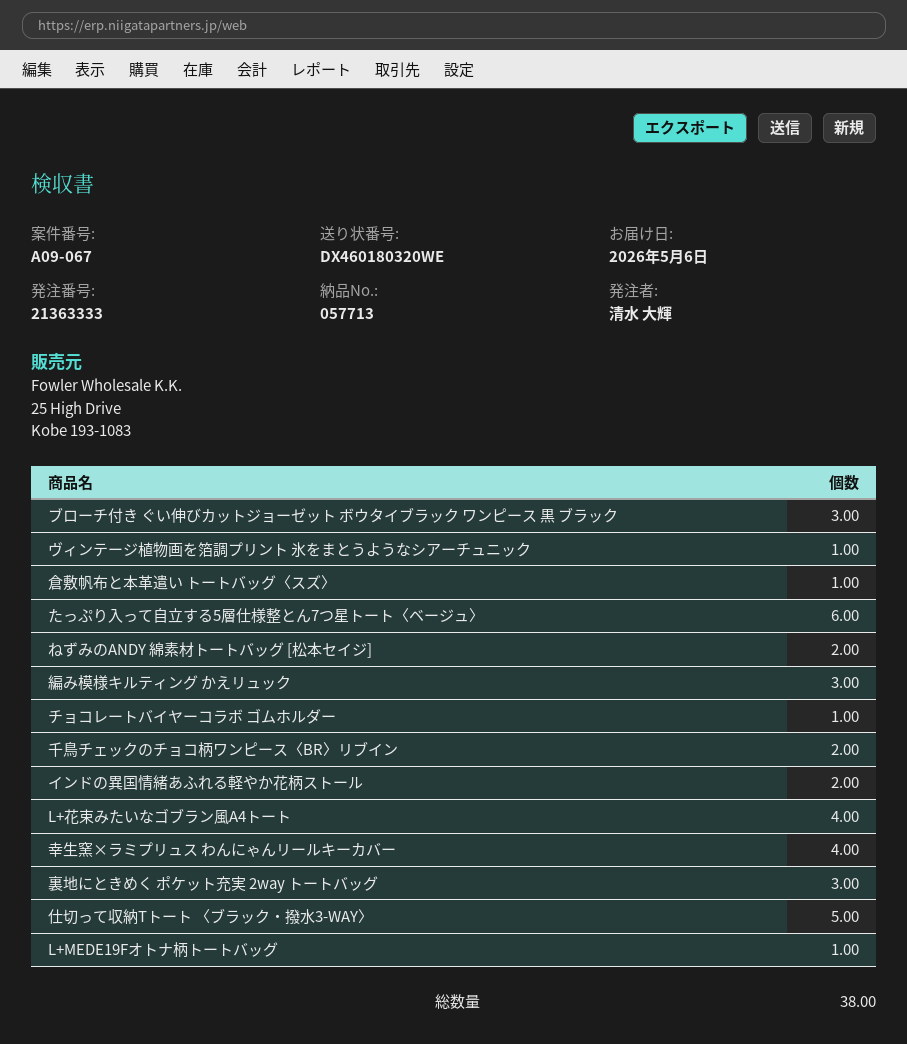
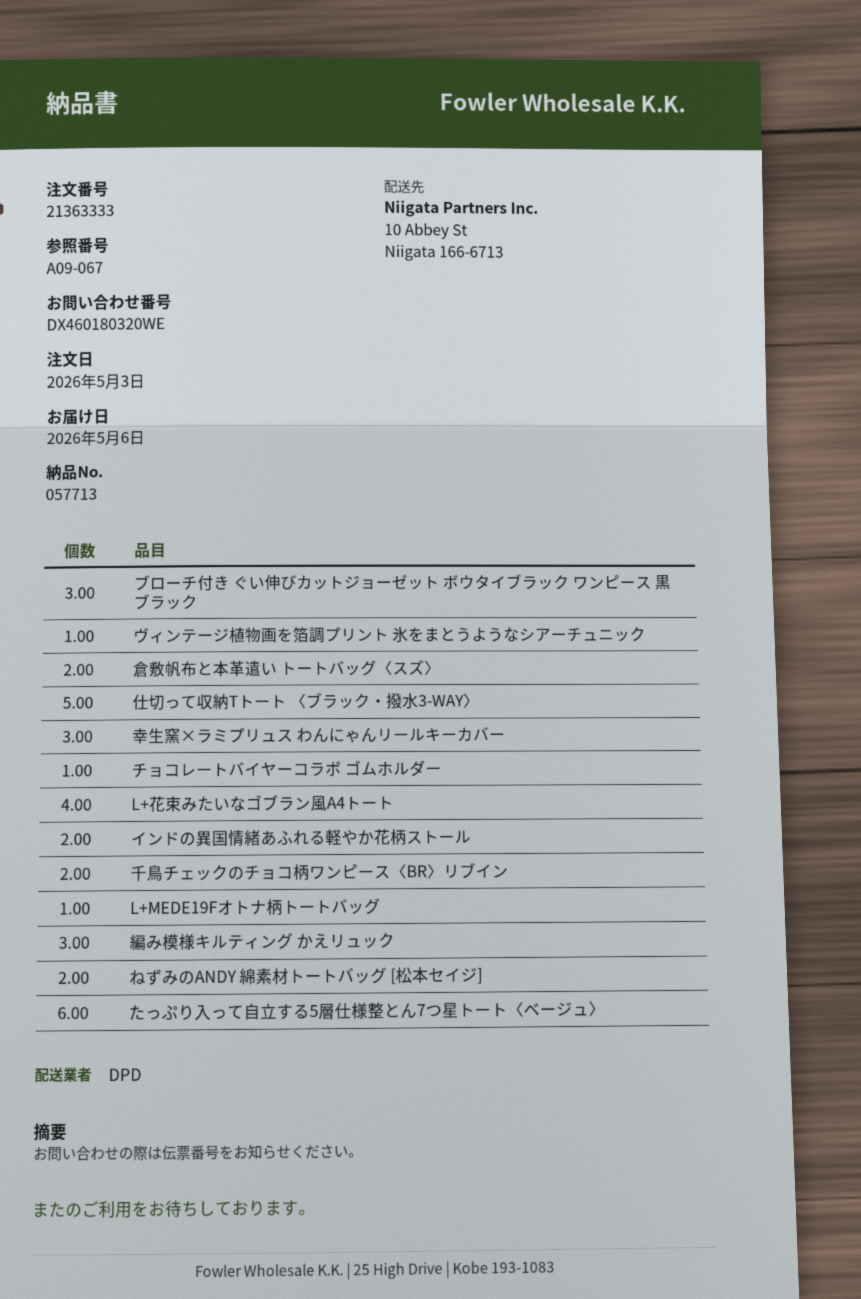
倉敷帆布と本革遣い トートバッグ〈スズ〉: 1 -> 2
幸生窯×ラミプリュス わんにゃんリールキーカバー: 4 -> 3
裏地にときめく ポケット充実 2way トートバッグ: 3 -> none

